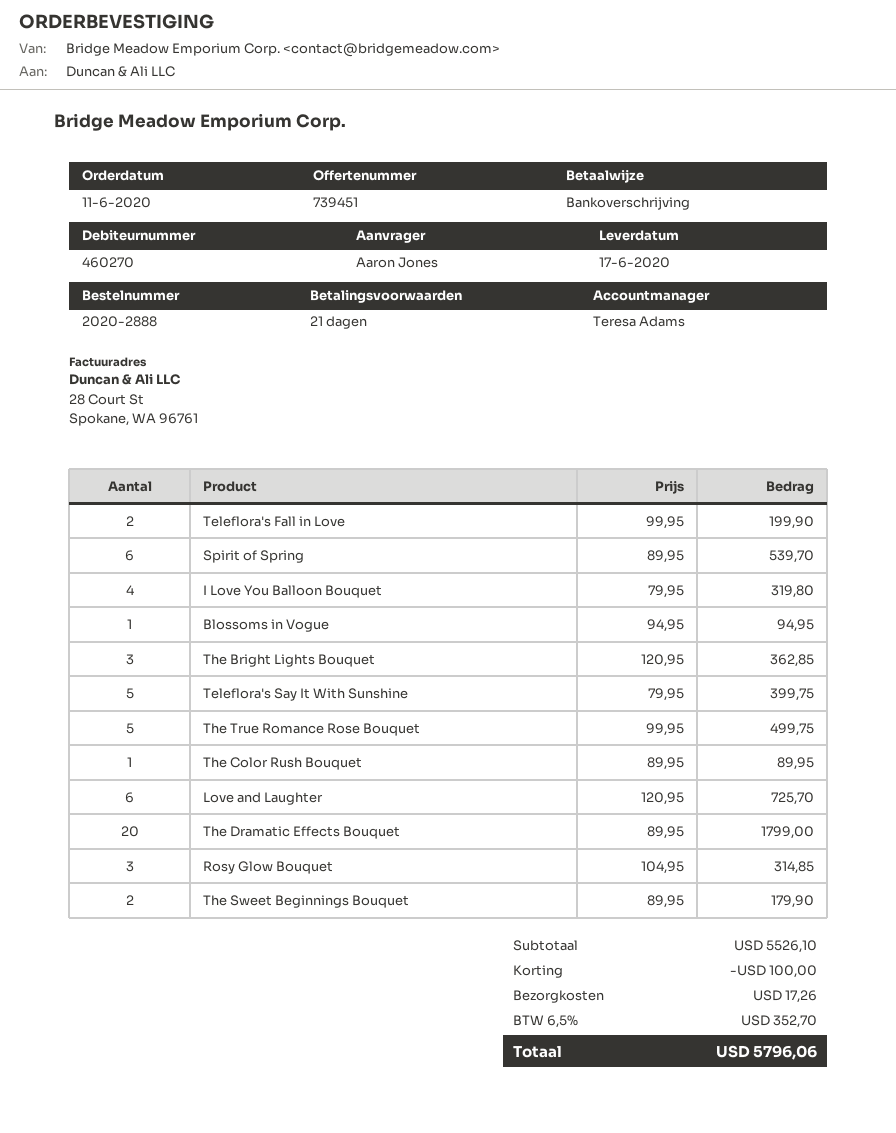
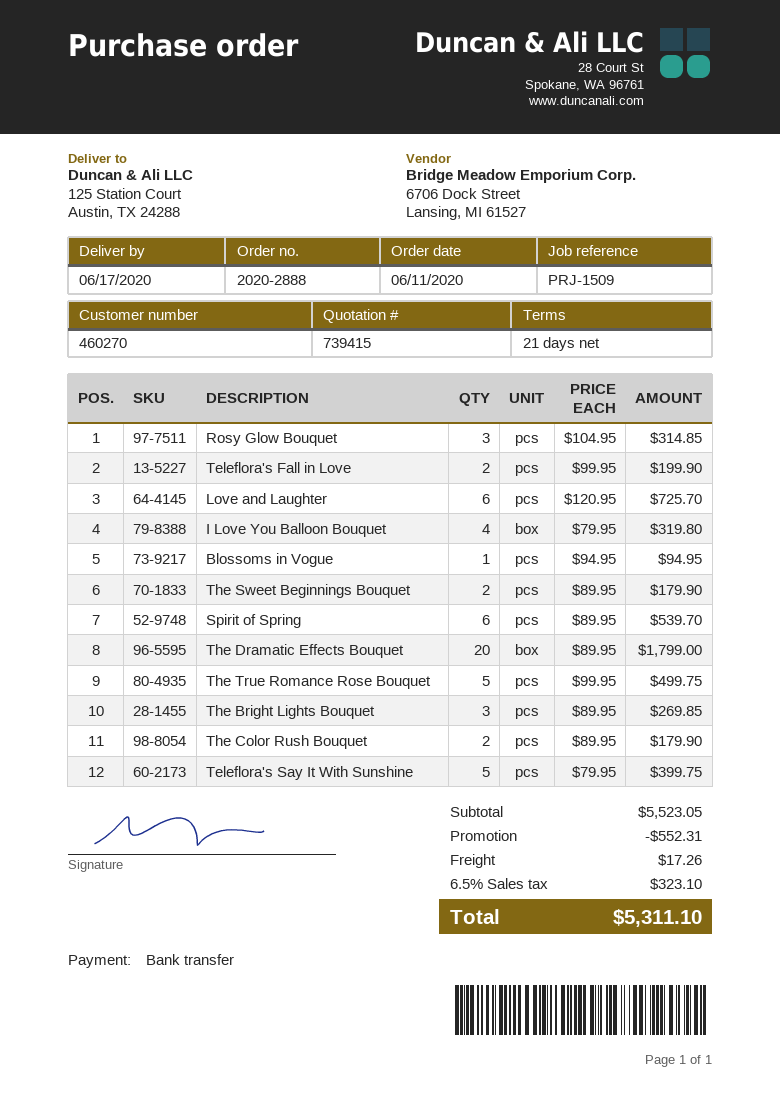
quote number: 739451 -> 739415
The Bright Lights Bouquet: 3 x 120.95 = 362.85 -> 3 x 89.95 = 269.85
The Color Rush Bouquet: 1 x 89.95 = 89.95 -> 2 x 89.95 = 179.90
subtotal: 5526.10 -> 5523.05
discount: 100.00 -> 552.31
tax: 6.5% = 352.70 -> 6.5% = 323.10
total: 5796.06 -> 5311.10

